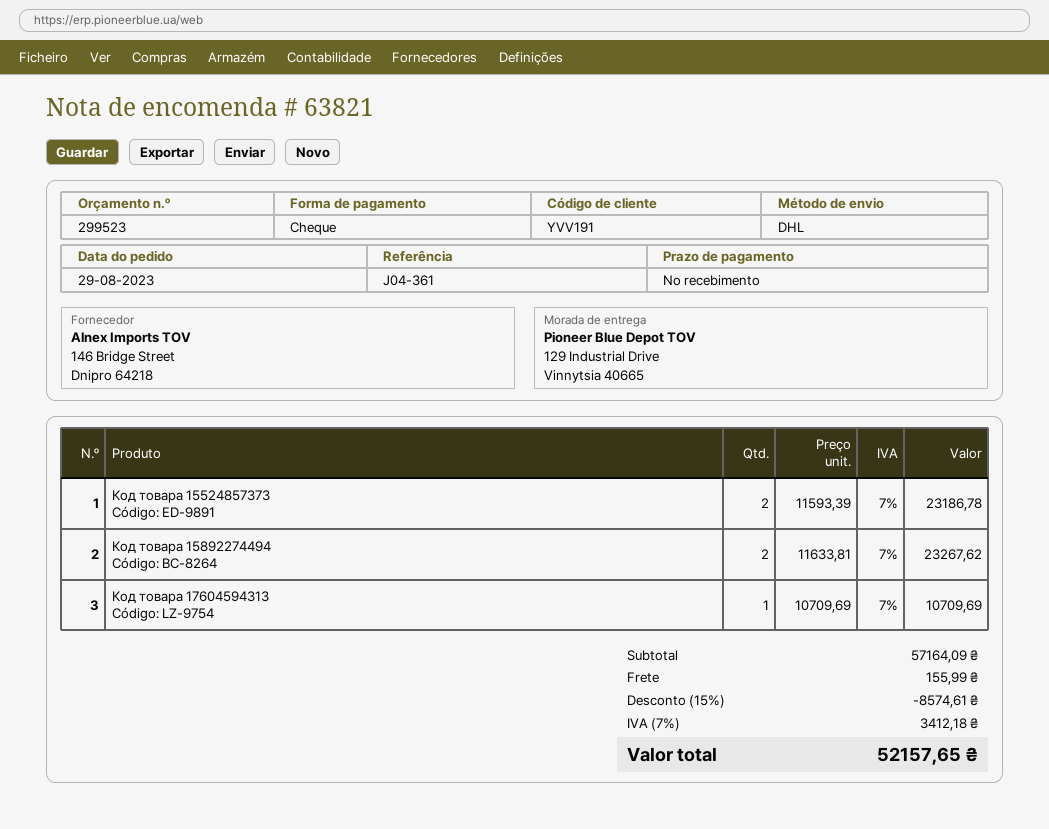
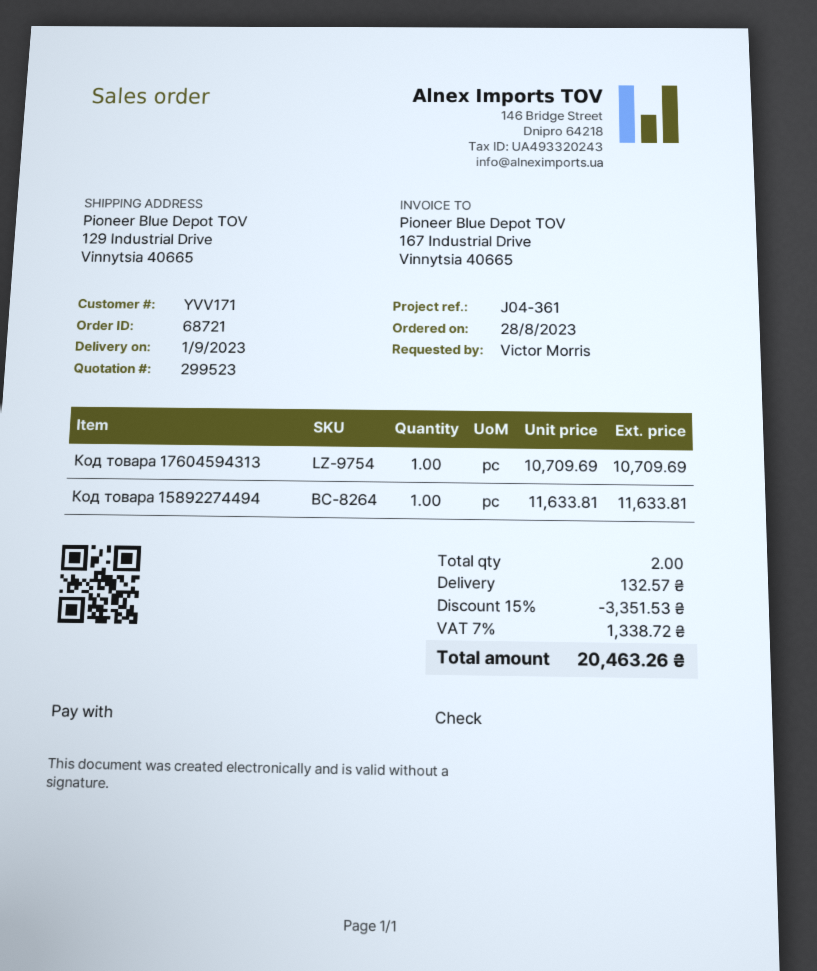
order number: 63821 -> 68721
order date: 2023-08-29 -> 2023-08-28
customer number: YVV191 -> YVV171
Код товара 15524857373: 2 x 11593.39 = 23186.78 -> none
Код товара 15892274494: 2 x 11633.81 = 23267.62 -> 1 x 11633.81 = 11633.81
discount: 15% = 8574.61 -> 15% = 3351.53
shipping: 155.99 -> 132.57
tax: 7% = 3412.18 -> 7% = 1338.72
total: 52157.65 -> 20463.26

